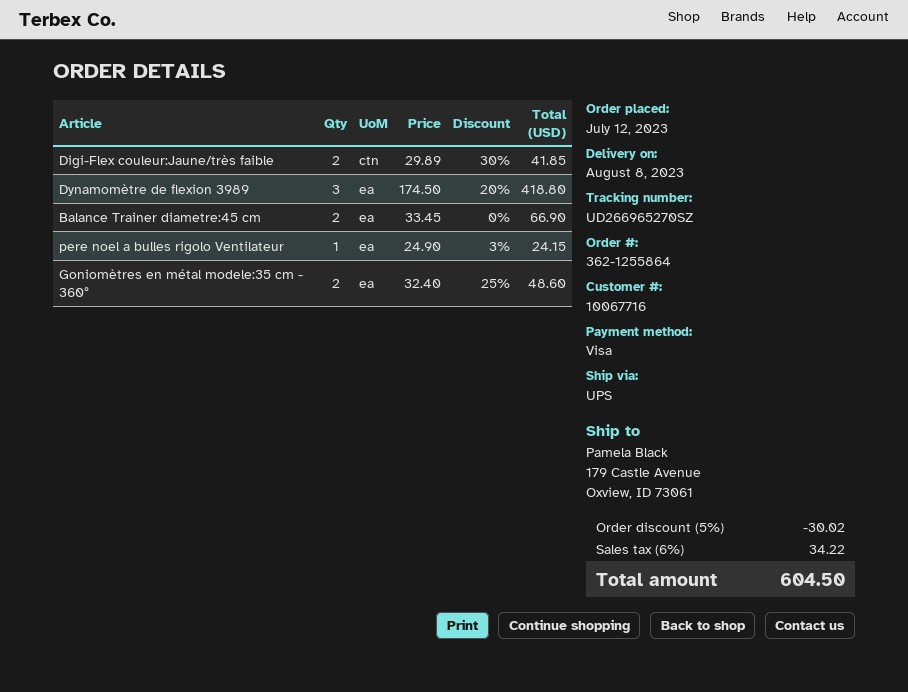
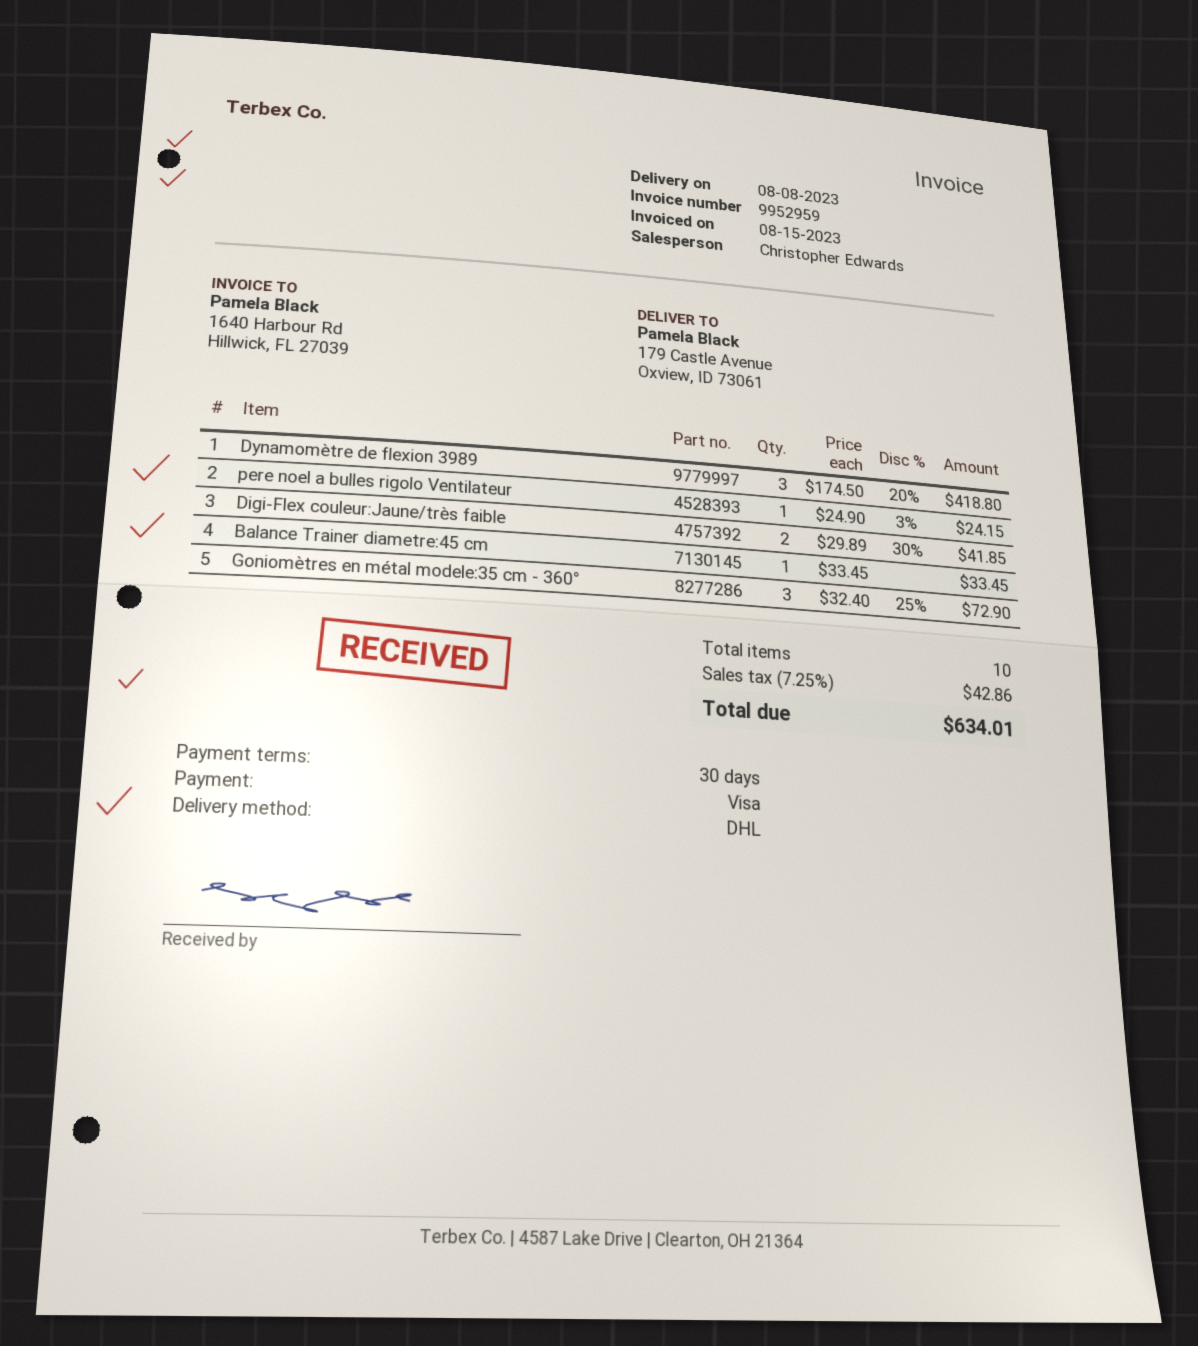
shipping method: UPS -> DHL
Balance Trainer diametre:45 cm: 2 x 33.45 = 66.90 -> 1 x 33.45 = 33.45
Goniomètres en métal modele:35 cm - 360°: 2 x 32.40 - 25% = 48.60 -> 3 x 32.40 - 25% = 72.90
discount: 5% = 30.02 -> none
tax: 6% = 34.22 -> 7.25% = 42.86
total: 604.50 -> 634.01

